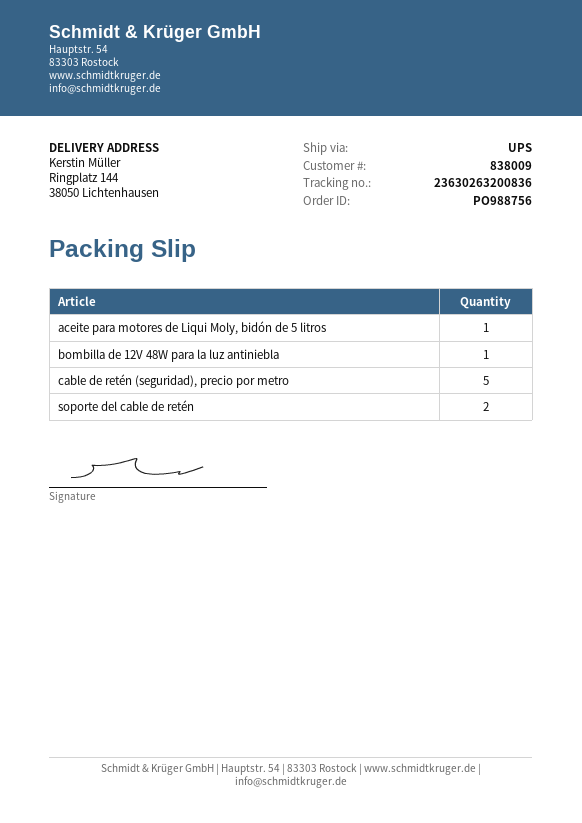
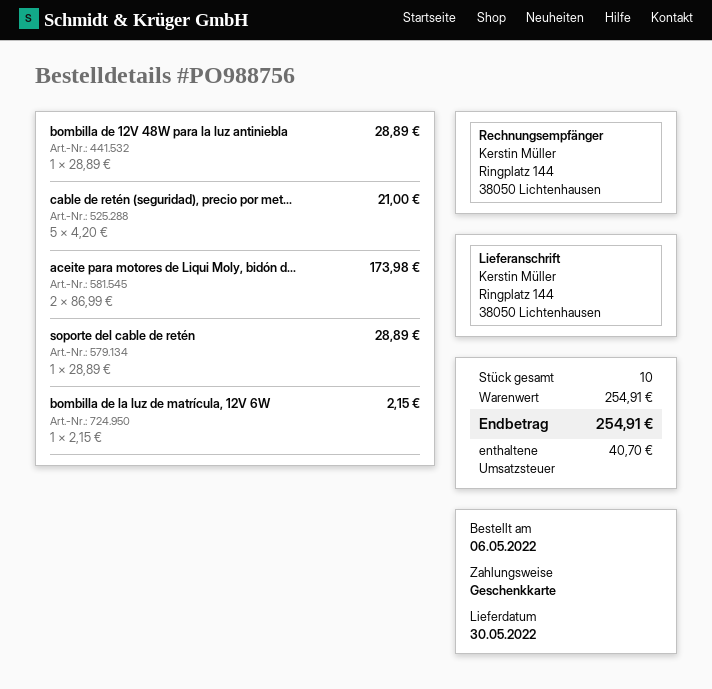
aceite para motores de Liqui Moly, bidón de 5 litros: 1 -> 2
soporte del cable de retén: 2 -> 1
bombilla de la luz de matrícula, 12V 6W: none -> 1

